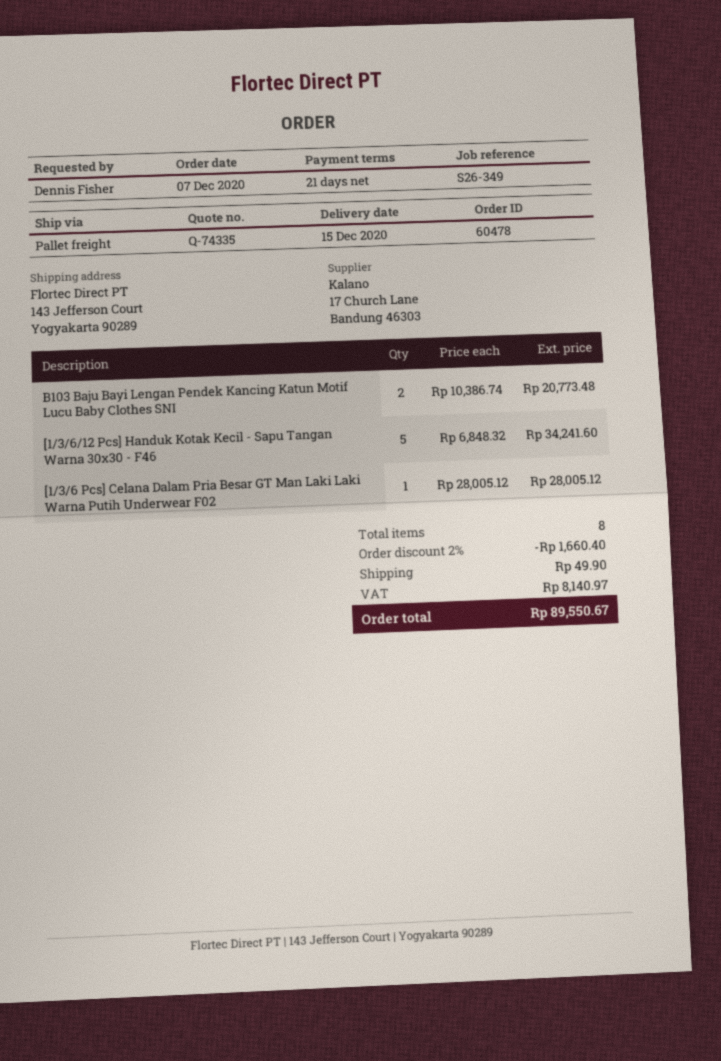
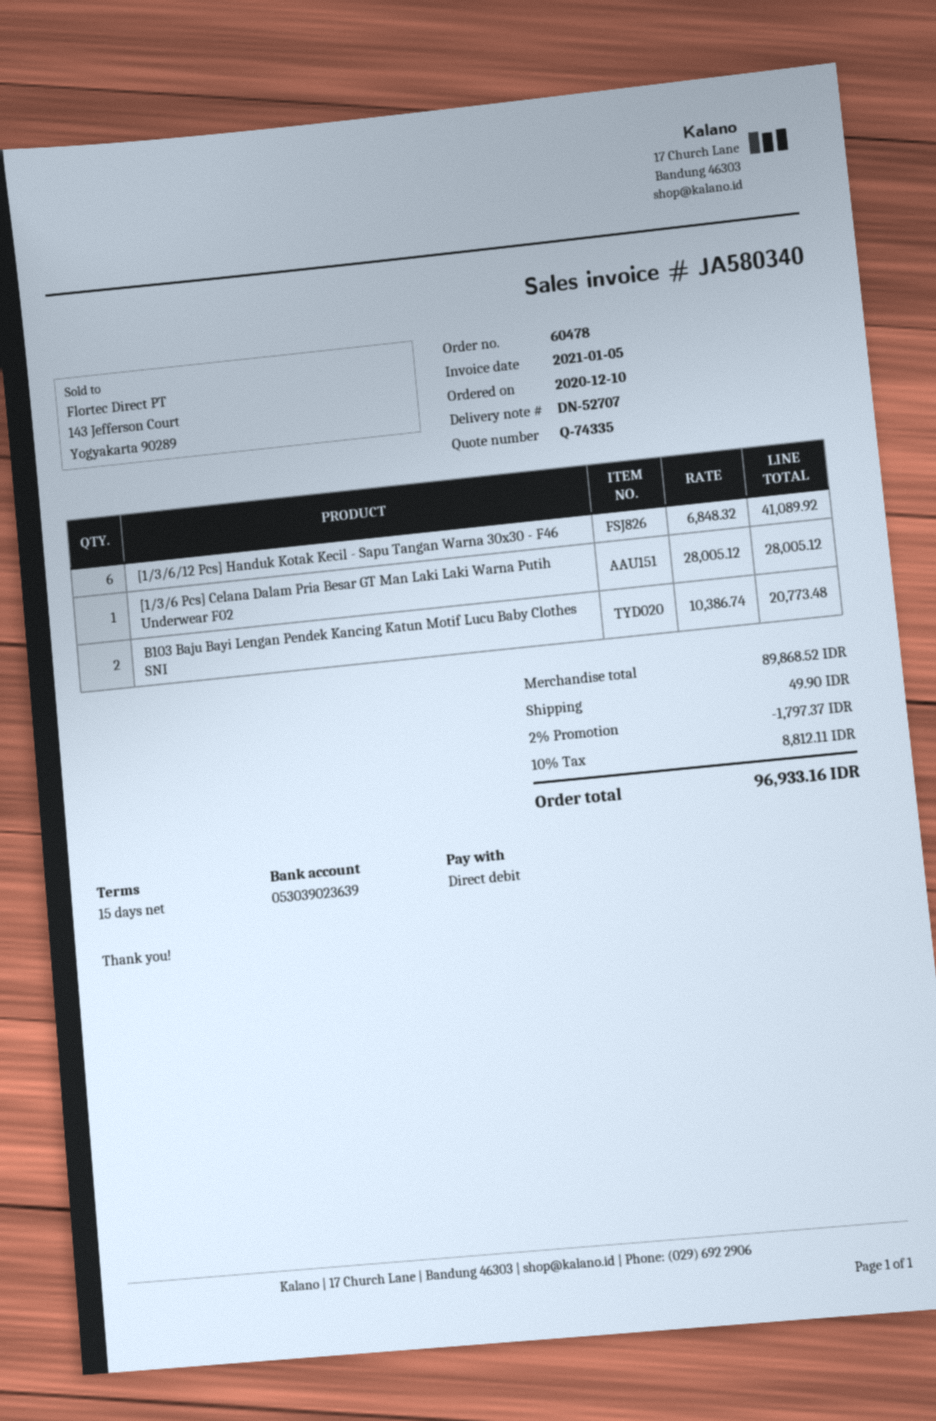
order date: 2020-12-07 -> 2020-12-10
payment terms: 21 days -> 15 days
[1/3/6/12 Pcs] Handuk Kotak Kecil - Sapu Tangan Warna 30x30 - F46: 5 x 6848.32 = 34241.60 -> 6 x 6848.32 = 41089.92
discount: 2% = 1660.40 -> 2% = 1797.37
tax: 8140.97 -> 8812.11
total: 89550.67 -> 96933.16

